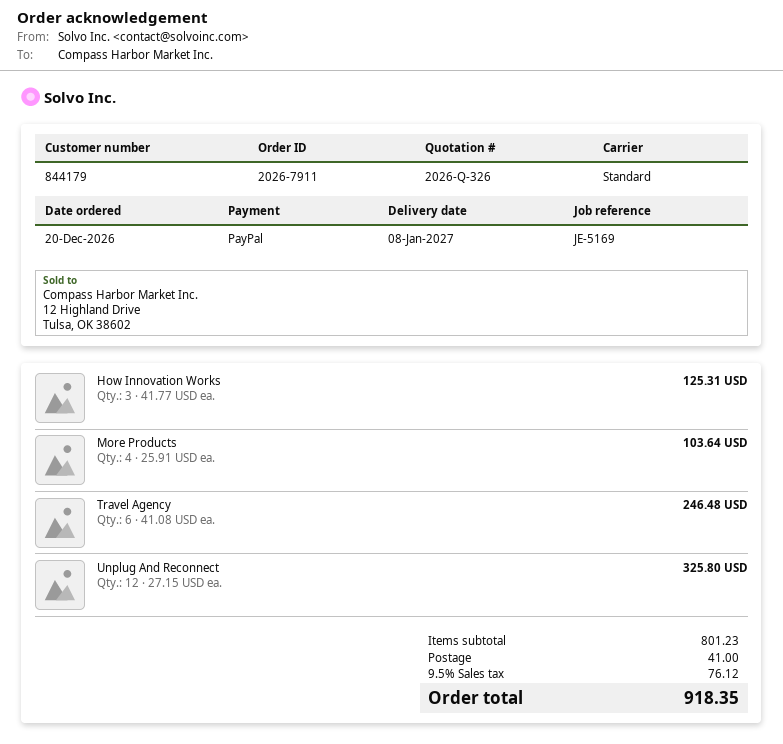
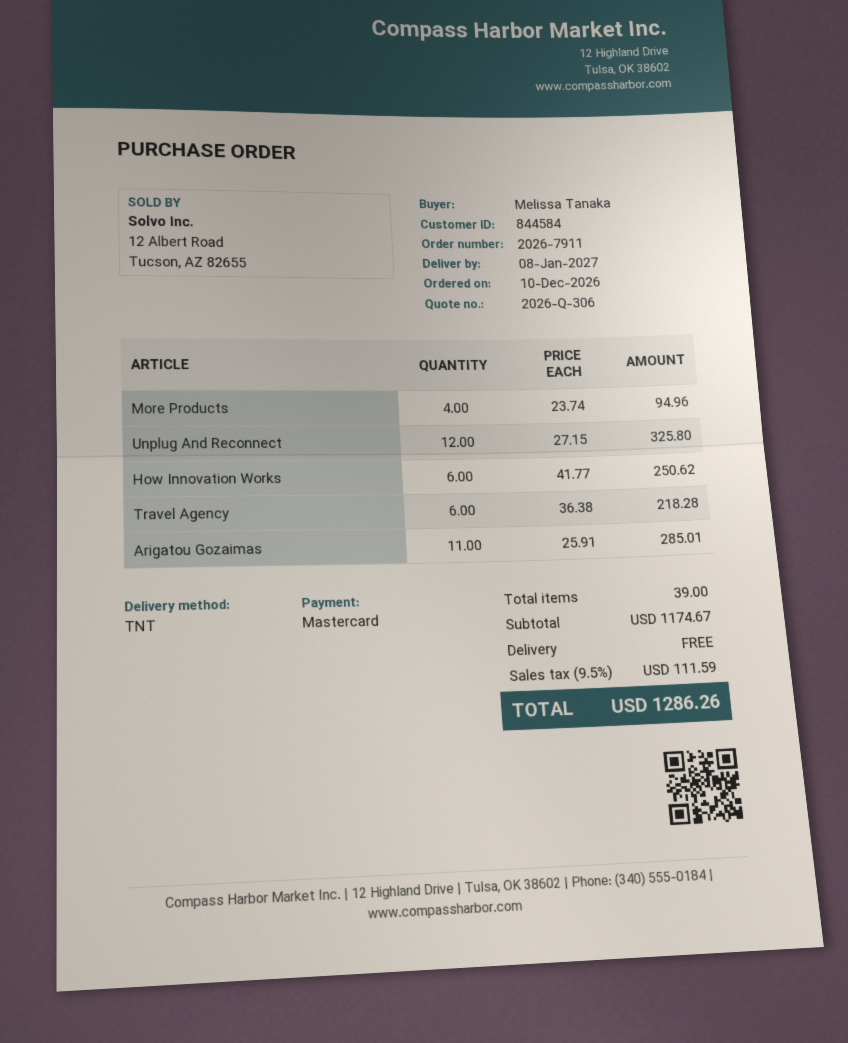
quote number: 2026-Q-326 -> 2026-Q-306
order date: 2026-12-20 -> 2026-12-10
customer number: 844179 -> 844584
payment method: PayPal -> Mastercard
shipping method: standard -> TNT
How Innovation Works: 3 x 41.77 = 125.31 -> 6 x 41.77 = 250.62
More Products: 4 x 25.91 = 103.64 -> 4 x 23.74 = 94.96
Travel Agency: 6 x 41.08 = 246.48 -> 6 x 36.38 = 218.28
Arigatou Gozaimas: none -> 11 x 25.91 = 285.01
subtotal: 801.23 -> 1174.67
shipping: 41.00 -> 0.00
tax: 9.5% = 76.12 -> 9.5% = 111.59
total: 918.35 -> 1286.26

